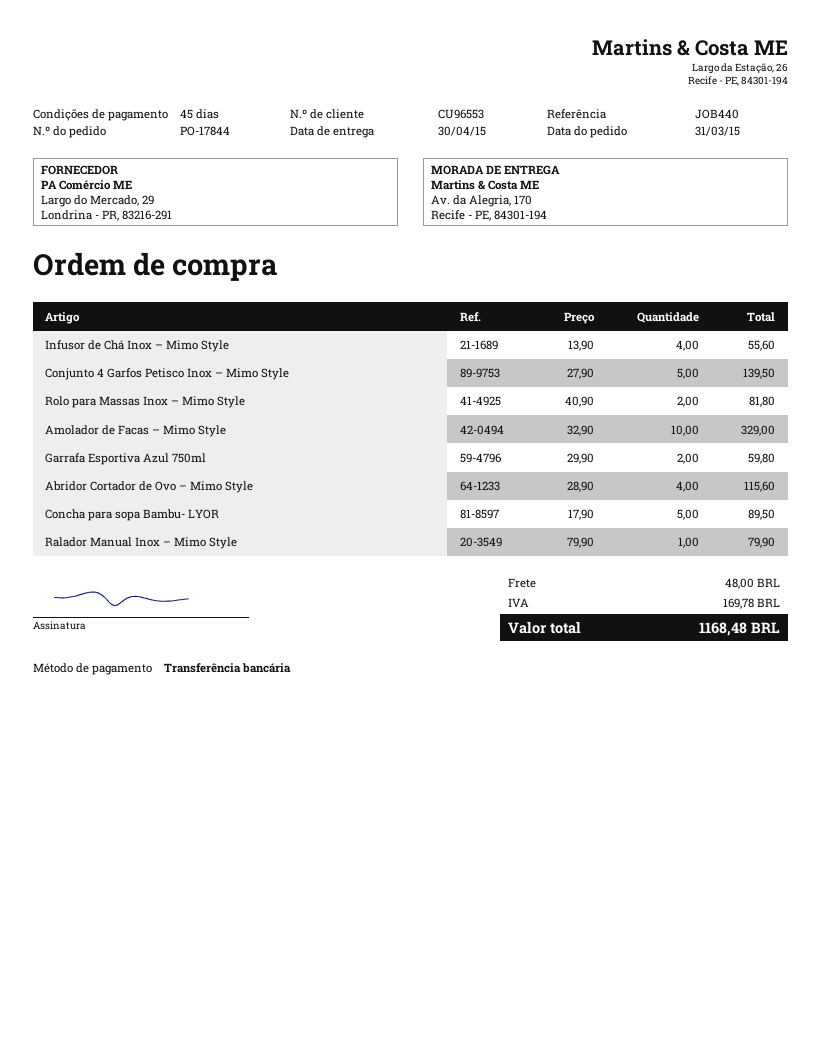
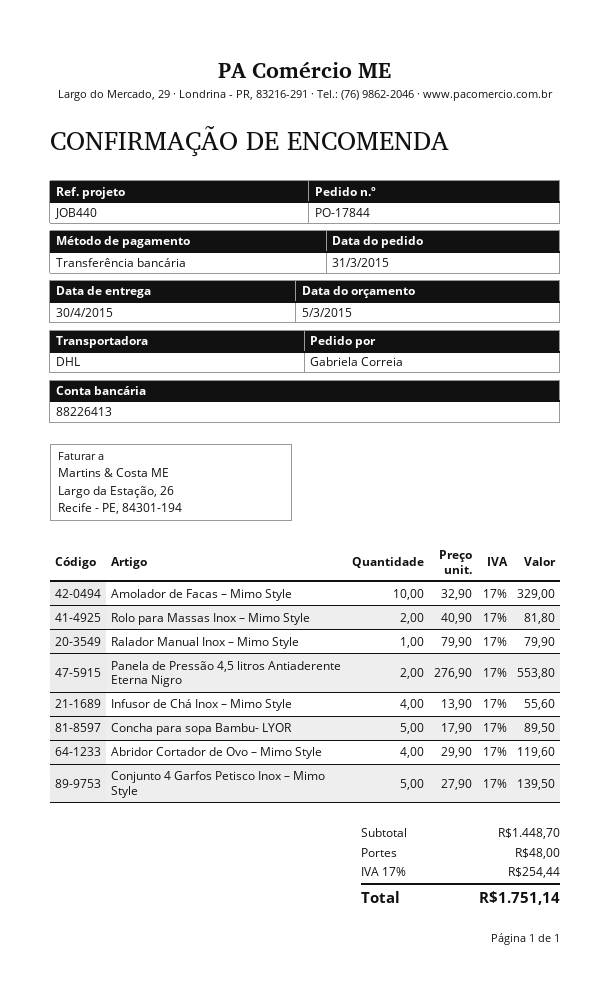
Garrafa Esportiva Azul 750ml: 2 x 29.90 = 59.80 -> none
Abridor Cortador de Ovo – Mimo Style: 4 x 28.90 = 115.60 -> 4 x 29.90 = 119.60
Panela de Pressão 4,5 litros Antiaderente Eterna Nigro: none -> 2 x 276.90 = 553.80
tax: 169.78 -> 254.44
total: 1168.48 -> 1751.14

